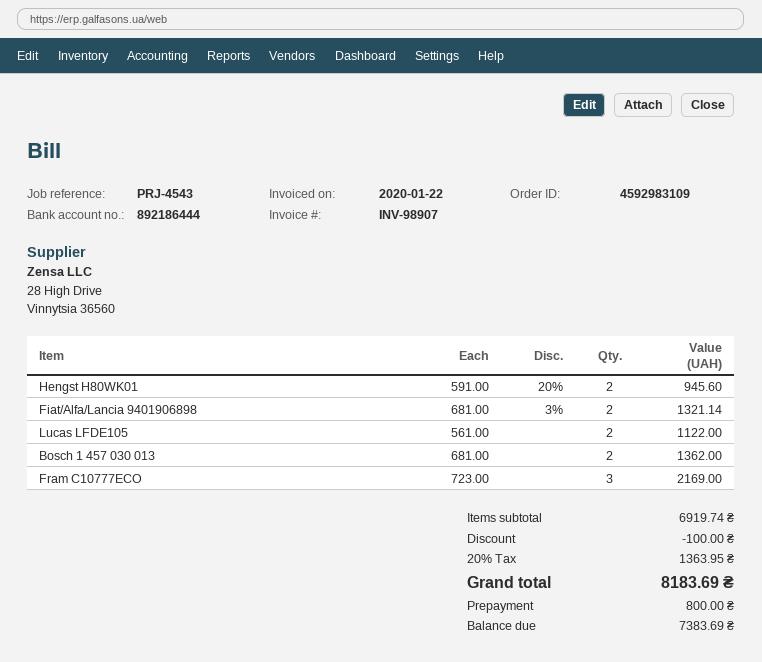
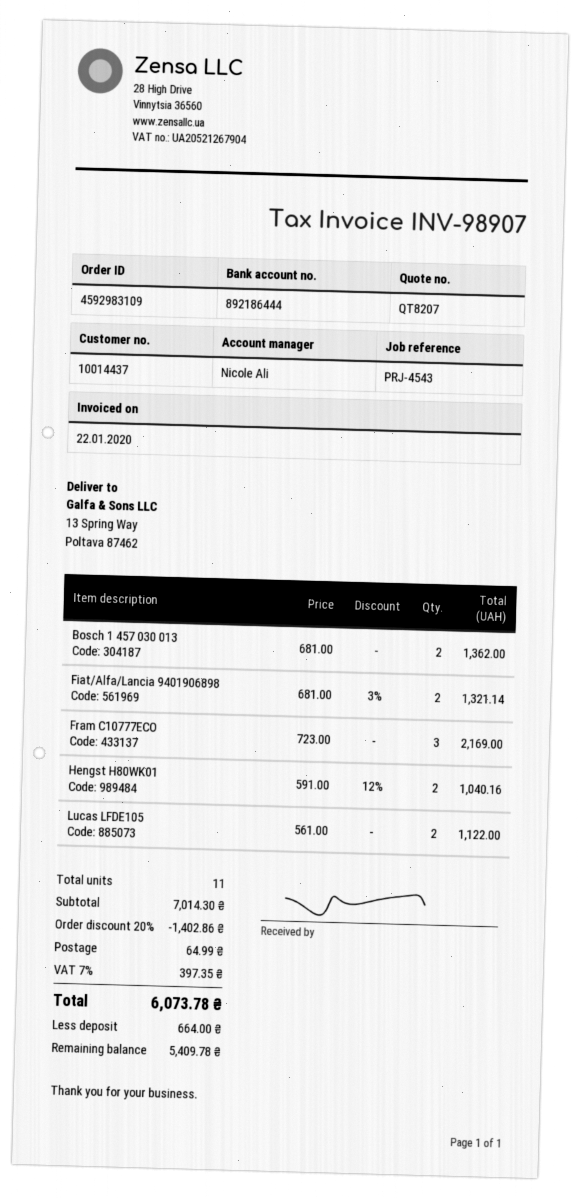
Hengst H80WK01: 2 x 591.00 - 20% = 945.60 -> 2 x 591.00 - 12% = 1040.16
subtotal: 6919.74 -> 7014.30
discount: 100.00 -> 1402.86
shipping: none -> 64.99
tax: 20% = 1363.95 -> 7% = 397.35
total: 8183.69 -> 6073.78
deposit: 800.00 -> 664.00
balance: 7383.69 -> 5409.78

